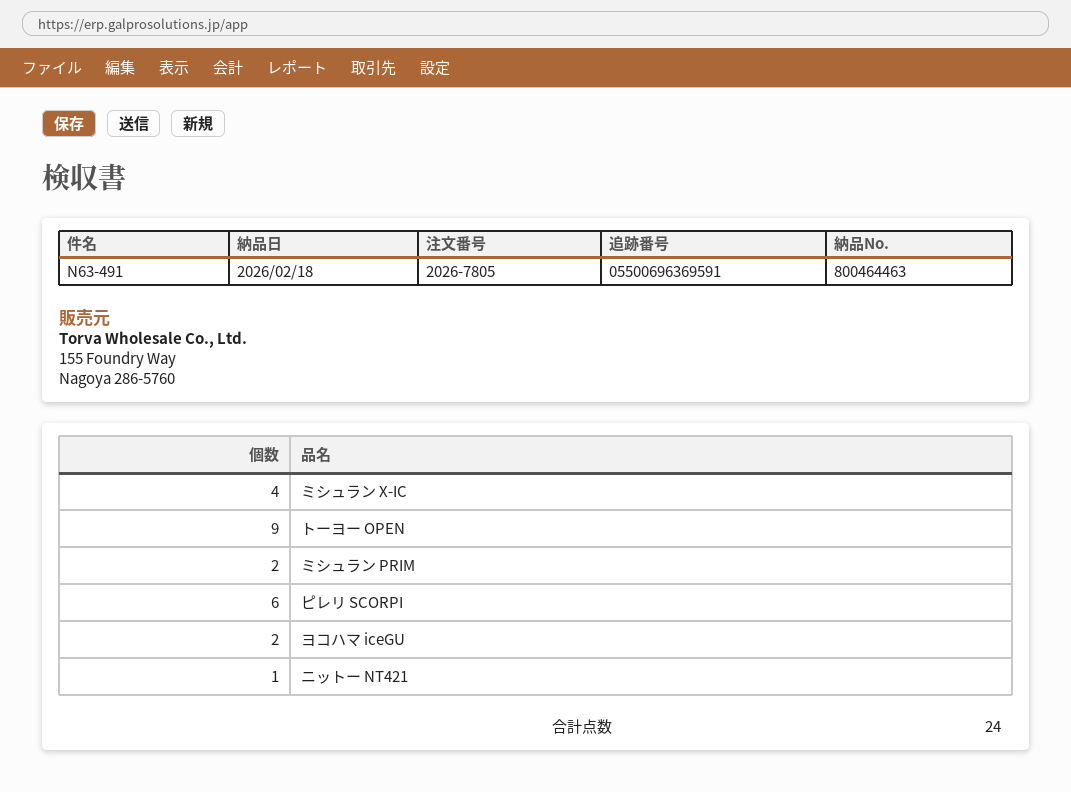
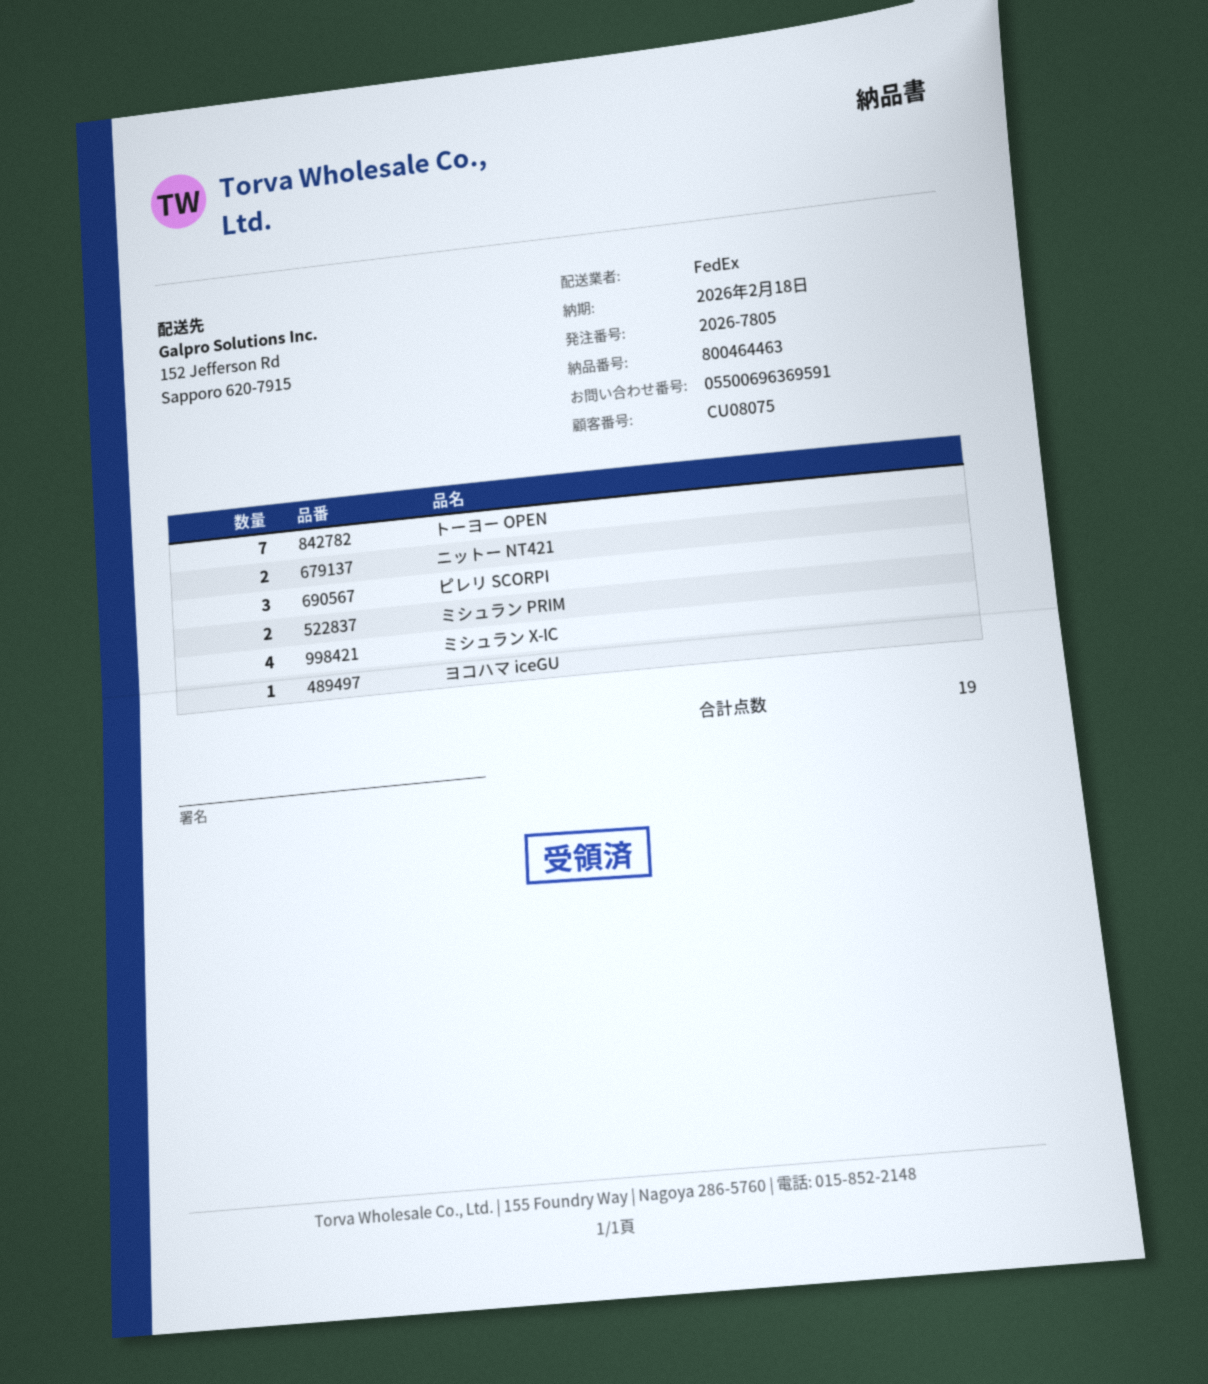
トーヨー OPEN: 9 -> 7
ピレリ SCORPI: 6 -> 3
ヨコハマ iceGU: 2 -> 1
ニットー NT421: 1 -> 2
total quantity: 24 -> 19

